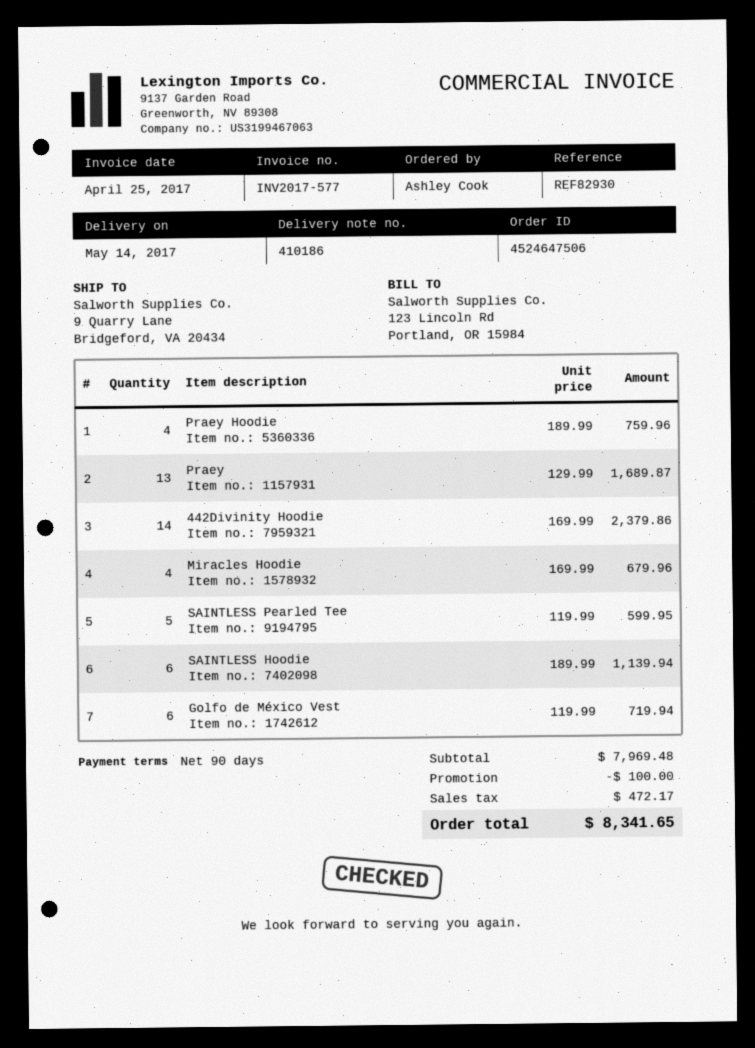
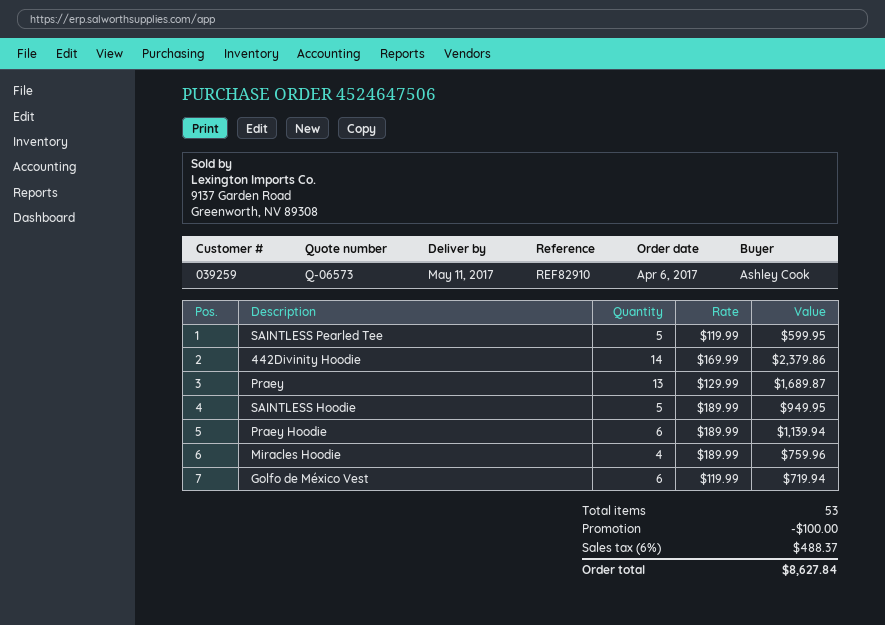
delivery date: 2017-05-14 -> 2017-05-11
reference: REF82930 -> REF82910
Praey Hoodie: 4 x 189.99 = 759.96 -> 6 x 189.99 = 1139.94
Miracles Hoodie: 4 x 169.99 = 679.96 -> 4 x 189.99 = 759.96
SAINTLESS Hoodie: 6 x 189.99 = 1139.94 -> 5 x 189.99 = 949.95
tax: 472.17 -> 488.37
total: 8341.65 -> 8627.84

